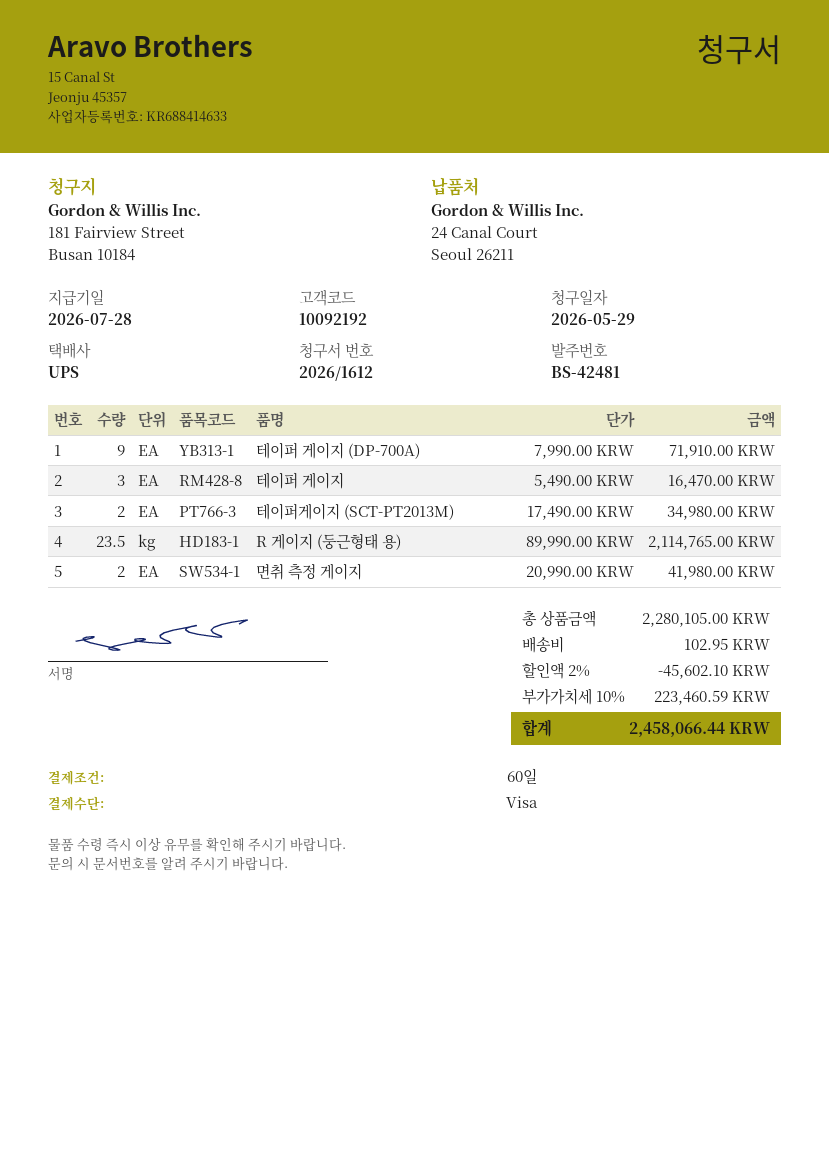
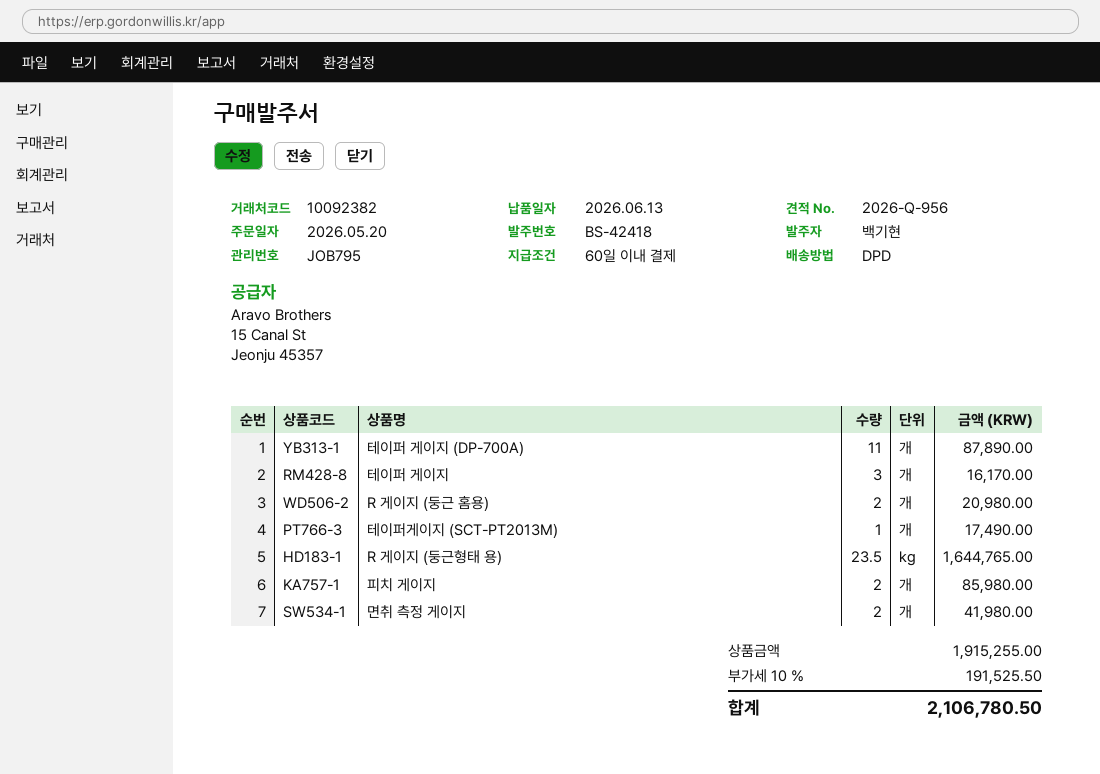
order number: BS-42481 -> BS-42418
customer number: 10092192 -> 10092382
shipping method: UPS -> DPD
테이퍼 게이지 (DP-700A): 9 for 71910.00 -> 11 for 87890.00
테이퍼 게이지: 3 for 16470.00 -> 3 for 16170.00
테이퍼게이지 (SCT-PT2013M): 2 for 34980.00 -> 1 for 17490.00
R 게이지 (둥근형태 용): 23.5 for 2114765.00 -> 23.5 for 1644765.00
R 게이지 (둥근 홈용): none -> 2 for 20980.00
피치 게이지: none -> 2 for 85980.00
subtotal: 2280105.00 -> 1915255.00
discount: 2% = 45602.10 -> none
shipping: 102.95 -> none
tax: 10% = 223460.59 -> 10% = 191525.50
total: 2458066.44 -> 2106780.50

